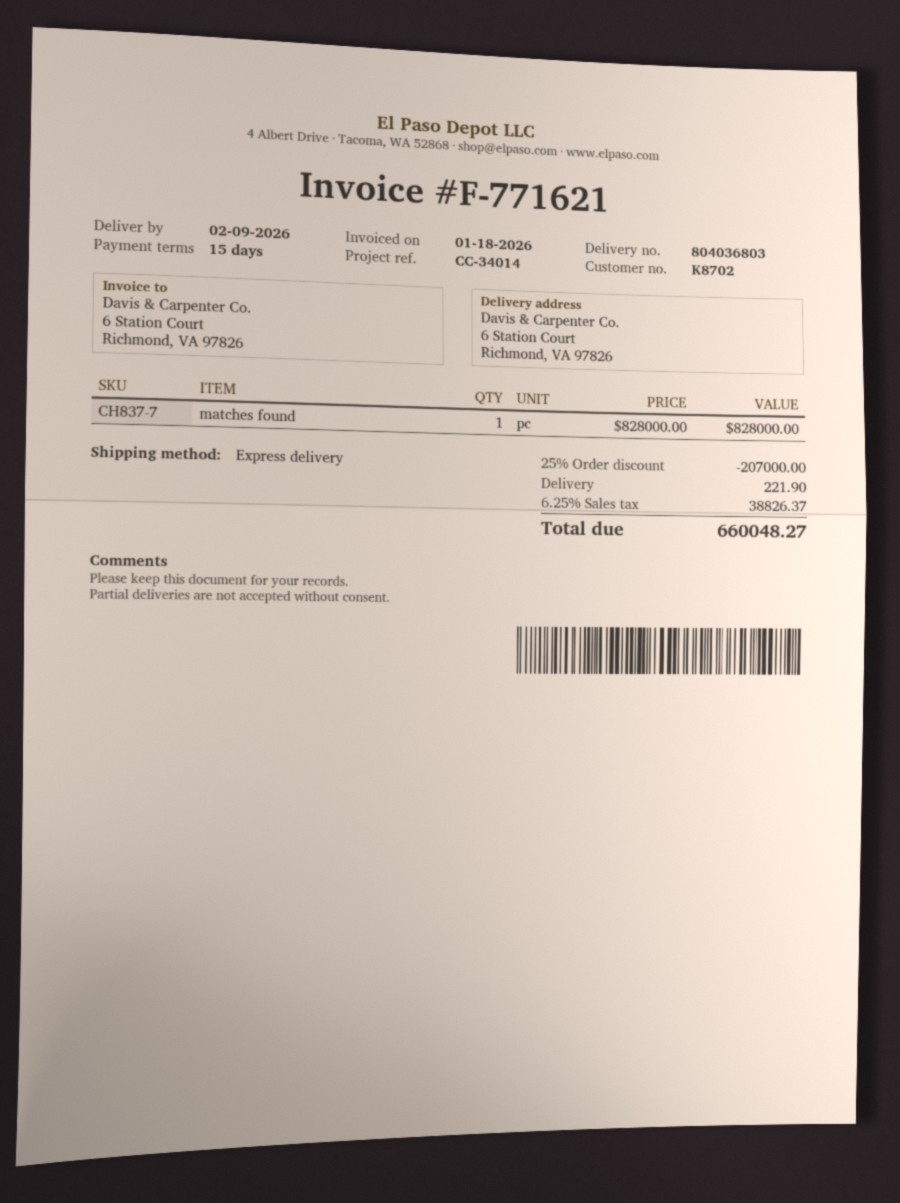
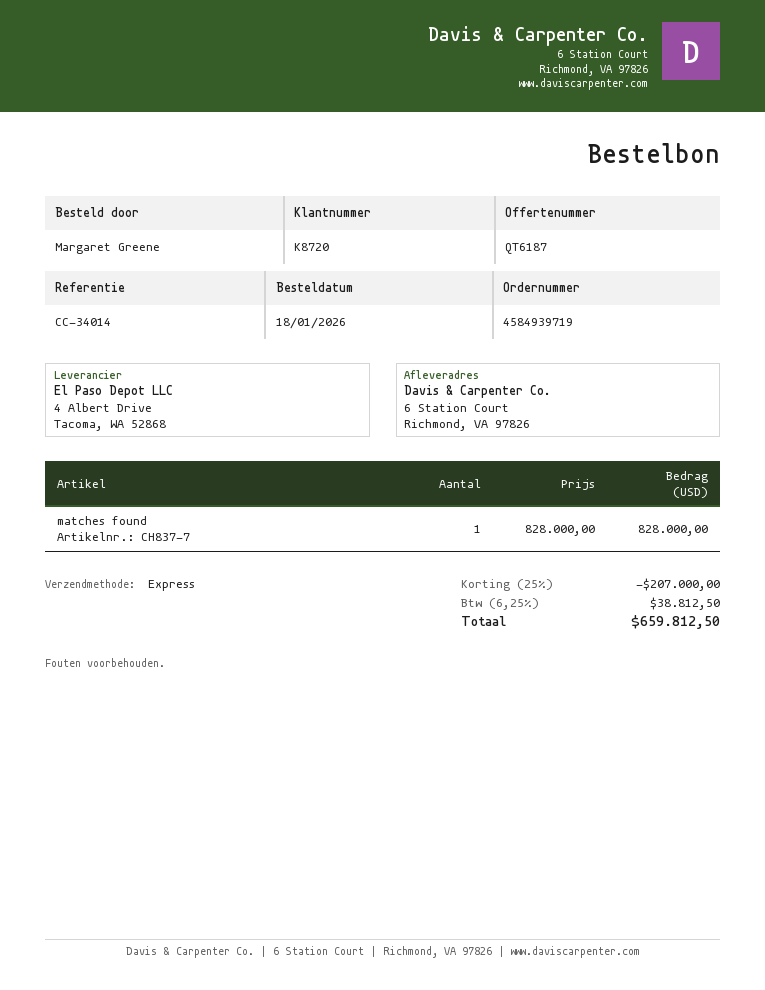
customer number: K8702 -> K8720
shipping: 221.90 -> none
tax: 6.25% = 38826.37 -> 6.25% = 38812.50
total: 660048.27 -> 659812.50

